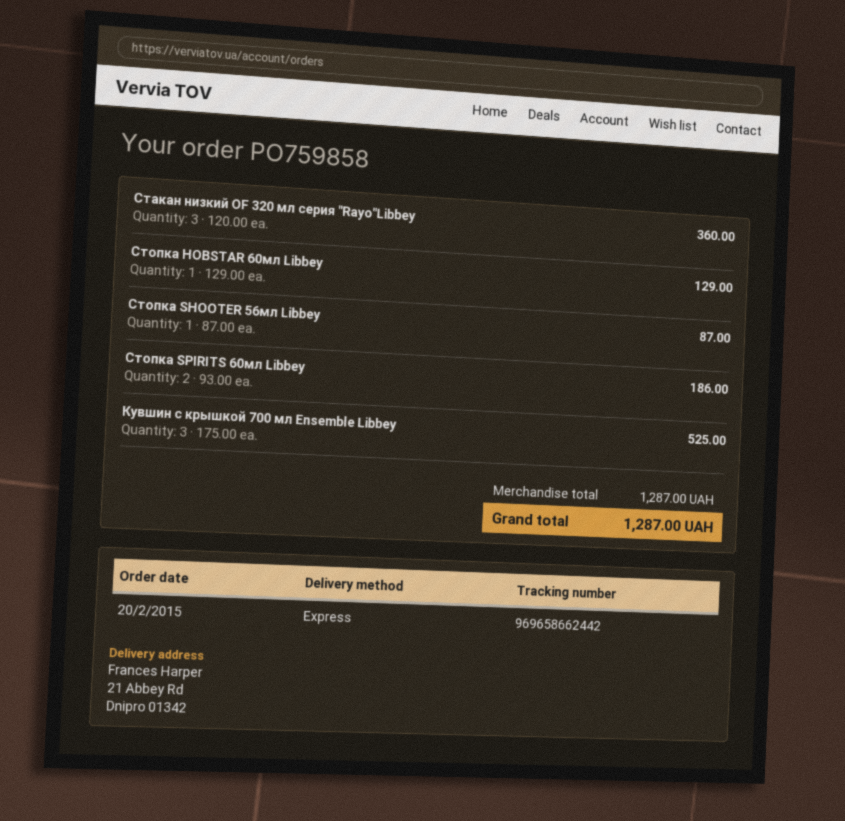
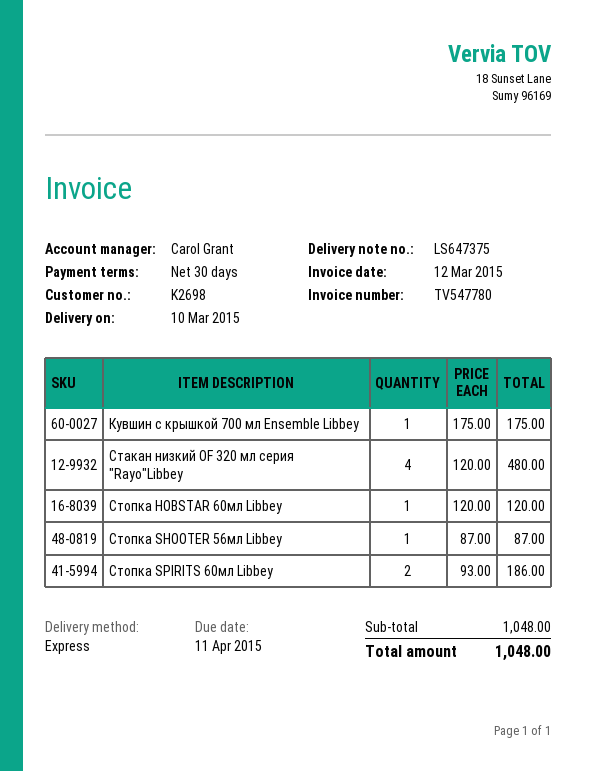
Стакан низкий OF 320 мл серия "Rayo"Libbey: 3 x 120.00 = 360.00 -> 4 x 120.00 = 480.00
Стопка HOBSTAR 60мл Libbey: 1 x 129.00 = 129.00 -> 1 x 120.00 = 120.00
Кувшин с крышкой 700 мл Ensemble Libbey: 3 x 175.00 = 525.00 -> 1 x 175.00 = 175.00
subtotal: 1287.00 -> 1048.00
total: 1287.00 -> 1048.00

